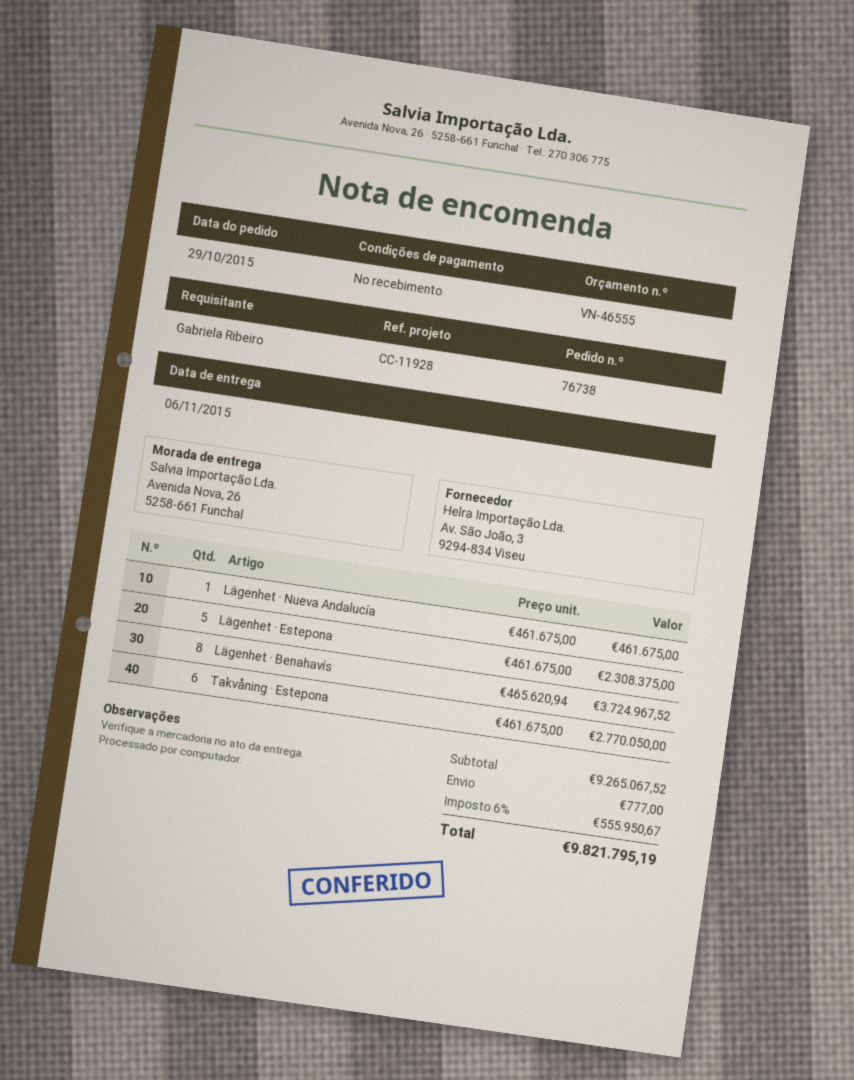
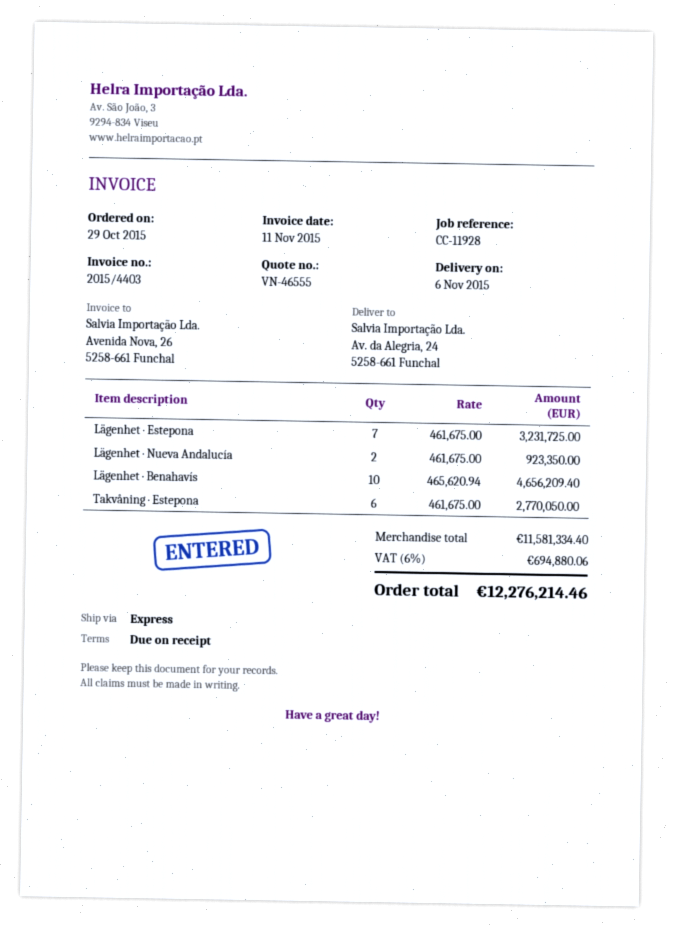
ship to: Avenida Nova, 26, 5258-661 Funchal -> Av. da Alegria, 24, 5258-661 Funchal
Lägenhet · Nueva Andalucía: 1 x 461675.00 = 461675.00 -> 2 x 461675.00 = 923350.00
Lägenhet · Estepona: 5 x 461675.00 = 2308375.00 -> 7 x 461675.00 = 3231725.00
Lägenhet · Benahavís: 8 x 465620.94 = 3724967.52 -> 10 x 465620.94 = 4656209.40
subtotal: 9265067.52 -> 11581334.40
shipping: 777.00 -> none
tax: 6% = 555950.67 -> 6% = 694880.06
total: 9821795.19 -> 12276214.46

